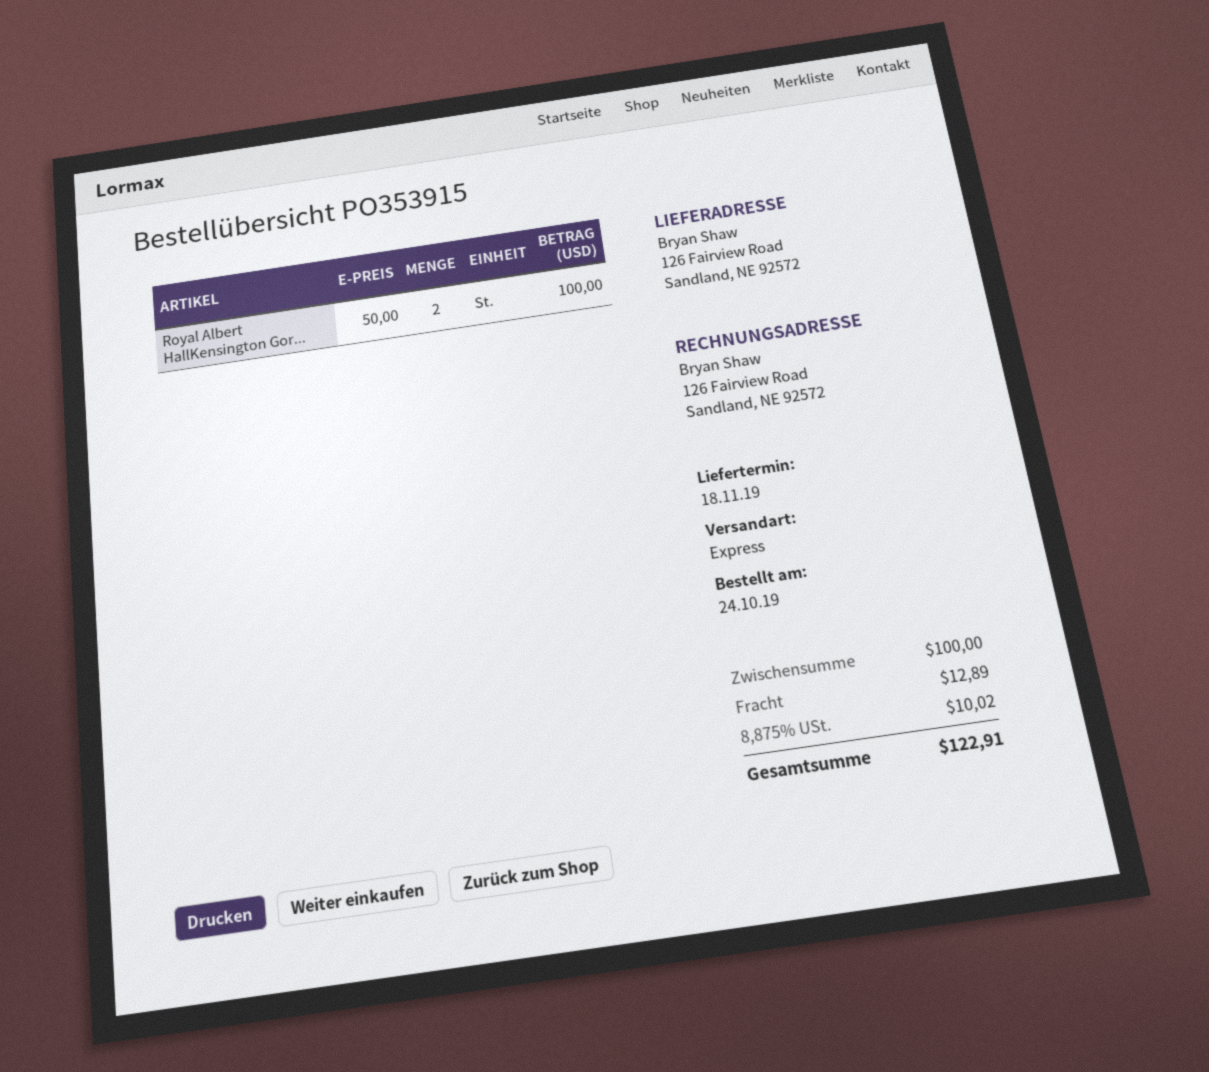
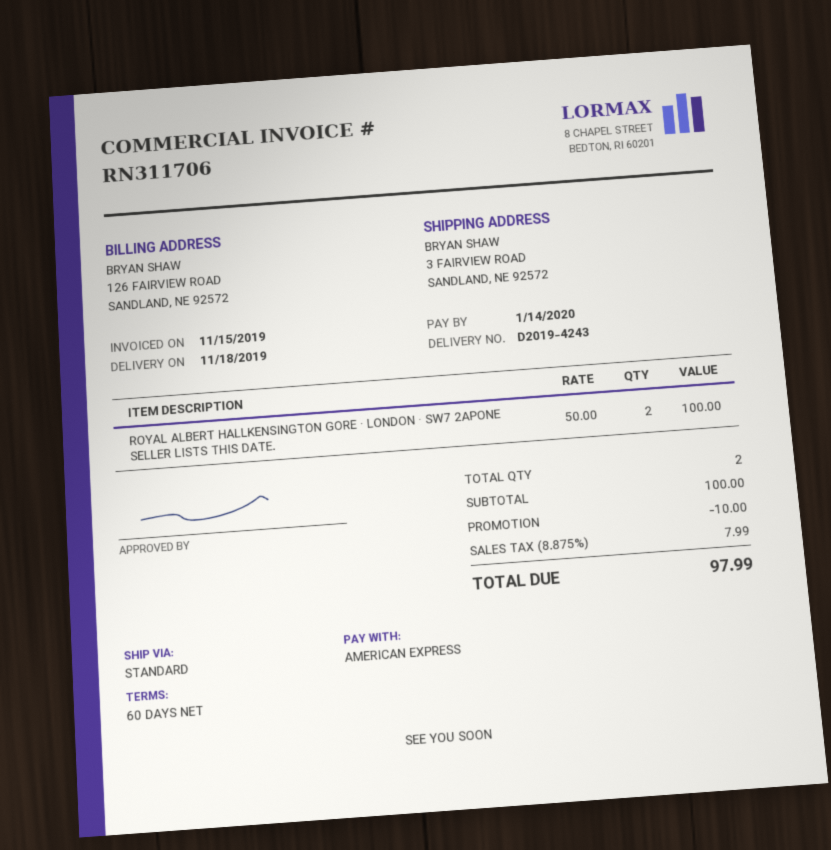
shipping method: express -> standard
ship to: 126 Fairview Road, Sandland, NE 92572 -> 3 FAIRVIEW ROAD, SANDLAND, NE 92572
discount: none -> 10.00
shipping: 12.89 -> none
tax: 8.875% = 10.02 -> 8.875% = 7.99
total: 122.91 -> 97.99

